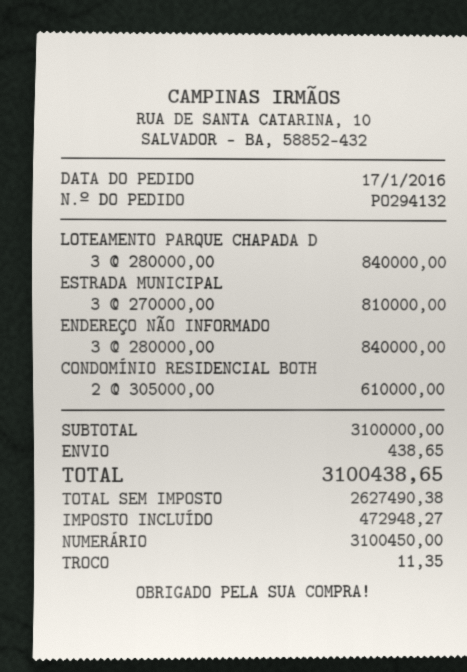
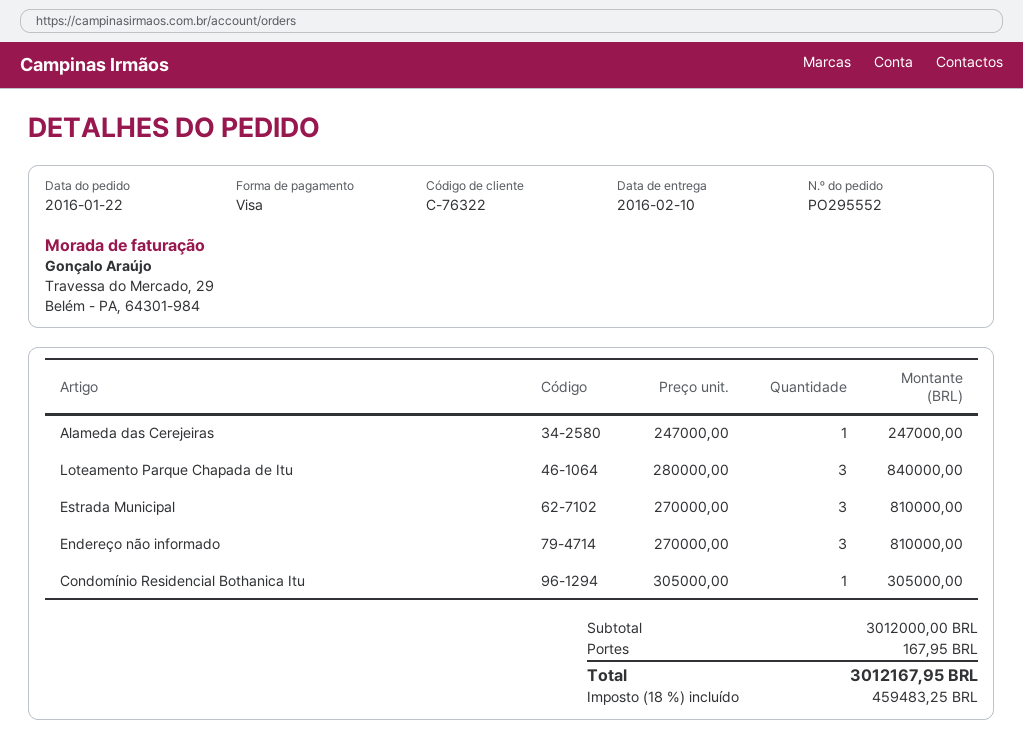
order number: PO294132 -> PO295552
order date: 2016-01-17 -> 2016-01-22
payment method: cash -> Visa
ENDEREÇO NÃO INFORMADO: 3 x 280000.00 = 840000.00 -> 3 x 270000.00 = 810000.00
CONDOMÍNIO RESIDENCIAL BOTH: 2 x 305000.00 = 610000.00 -> 1 x 305000.00 = 305000.00
Alameda das Cerejeiras: none -> 1 x 247000.00 = 247000.00
subtotal: 3100000.00 -> 3012000.00
shipping: 438.65 -> 167.95
tax: 472948.27 -> 459483.25
total: 3100438.65 -> 3012167.95

